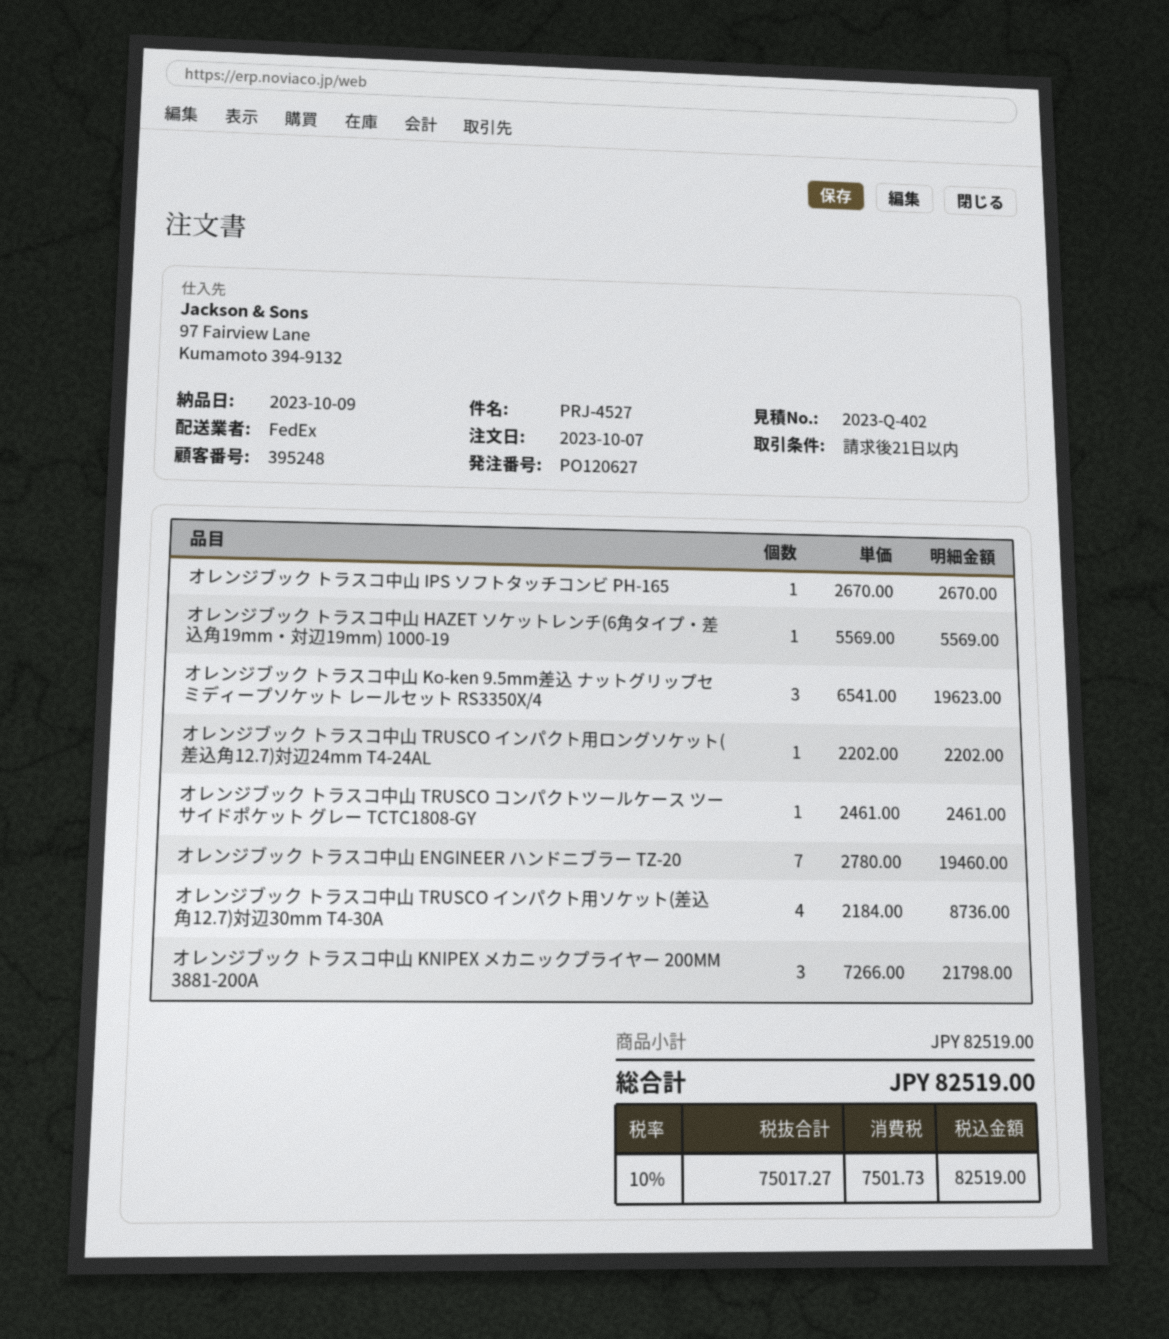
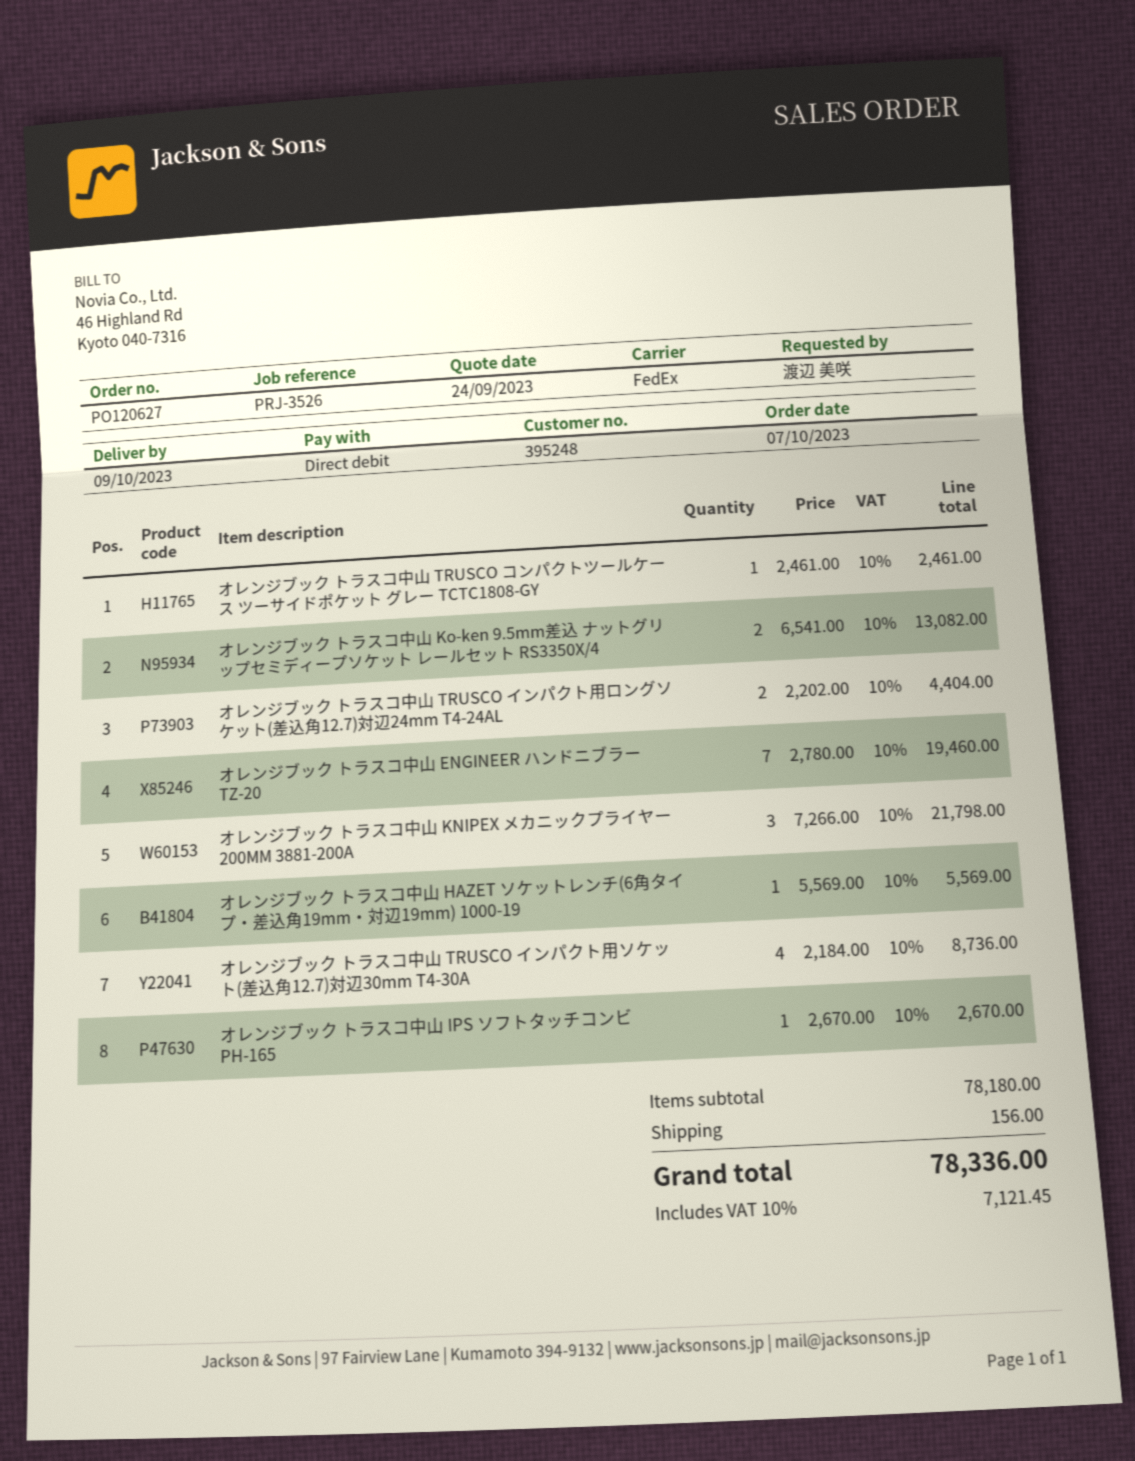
reference: PRJ-4527 -> PRJ-3526
オレンジブック トラスコ中山 Ko-ken 9.5mm差込 ナットグリップセミディープソケット レールセット RS3350X/4: 3 x 6541.00 = 19623.00 -> 2 x 6541.00 = 13082.00
オレンジブック トラスコ中山 TRUSCO インパクト用ロングソケット(差込角12.7)対辺24mm T4-24AL: 1 x 2202.00 = 2202.00 -> 2 x 2202.00 = 4404.00
subtotal: 82519.00 -> 78180.00
shipping: none -> 156.00
tax: 10% = 7501.73 -> 10% = 7121.45
total: 82519.00 -> 78336.00

